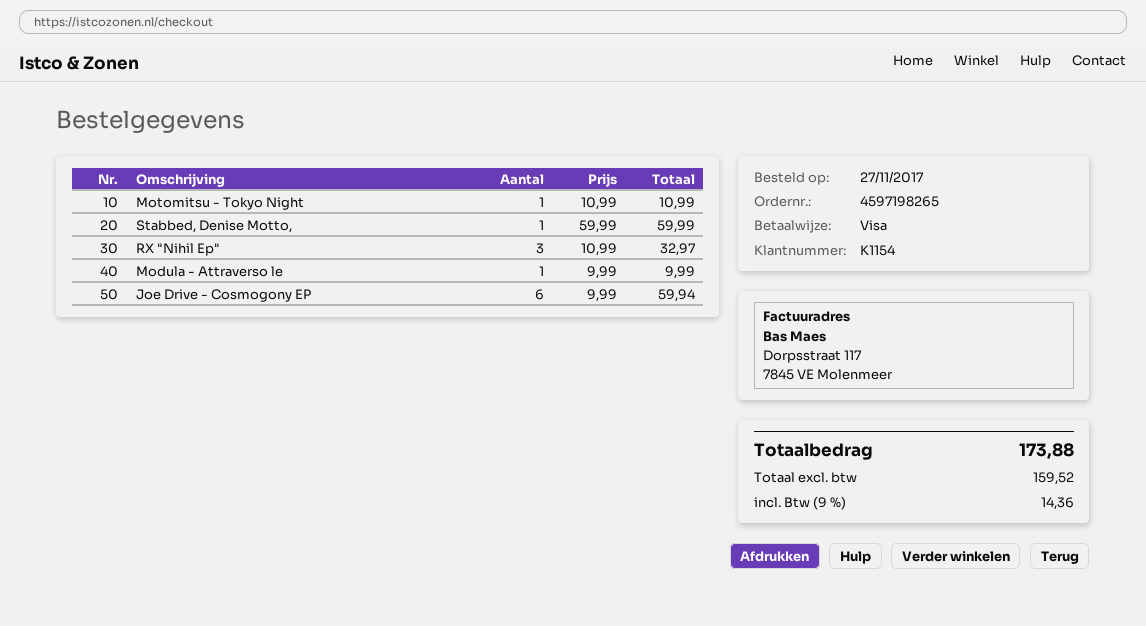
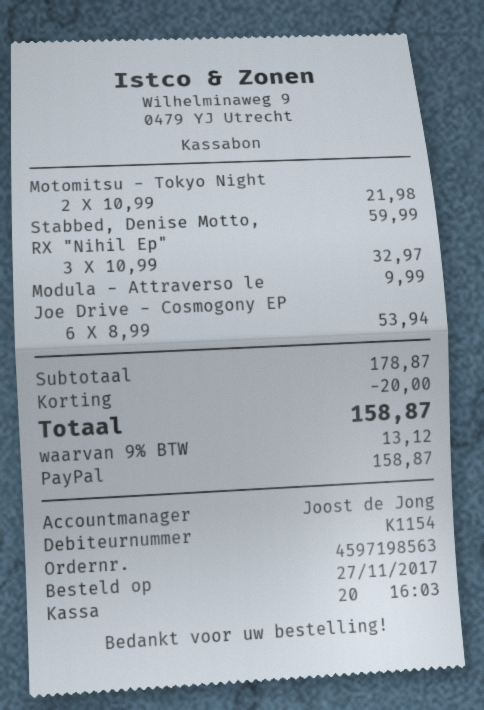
order number: 4597198265 -> 4597198563
payment method: Visa -> PayPal
Motomitsu - Tokyo Night: 1 x 10.99 = 10.99 -> 2 x 10.99 = 21.98
Joe Drive - Cosmogony EP: 6 x 9.99 = 59.94 -> 6 x 8.99 = 53.94
discount: none -> 20.00
tax: 9% = 14.36 -> 9% = 13.12
total: 173.88 -> 158.87

